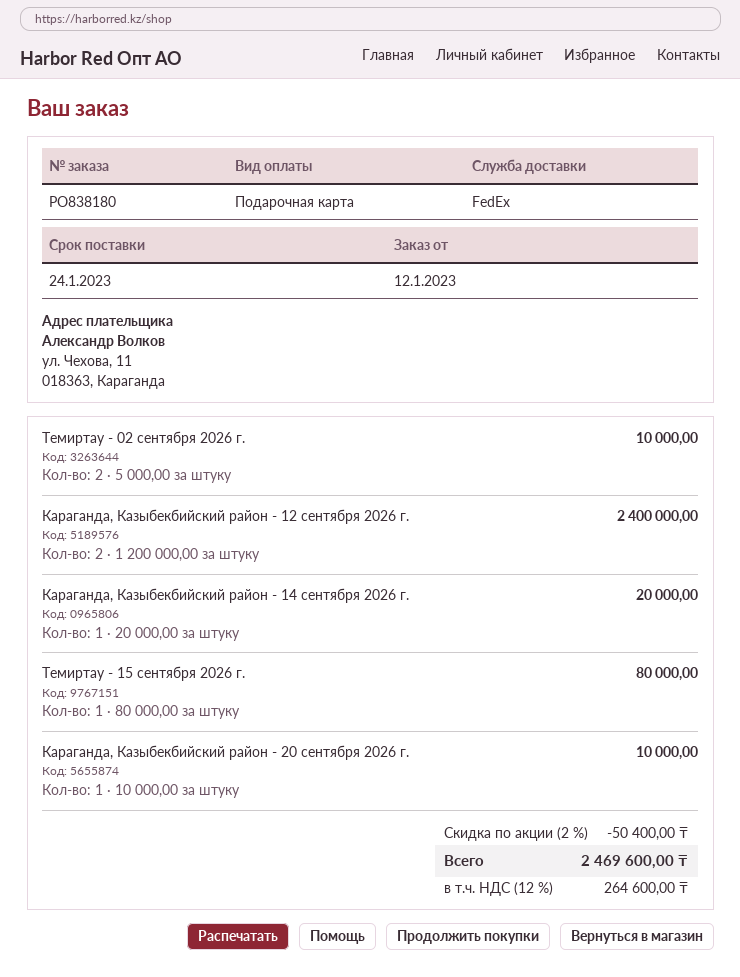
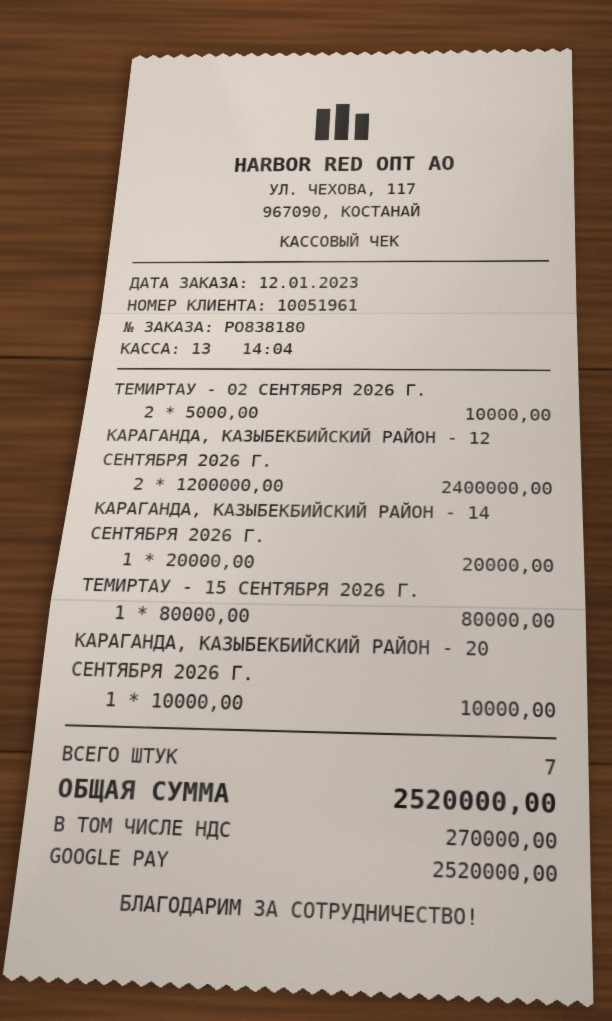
payment method: gift card -> Google Pay
discount: 2% = 50400.00 -> none
tax: 264600.00 -> 270000.00
total: 2469600.00 -> 2520000.00

